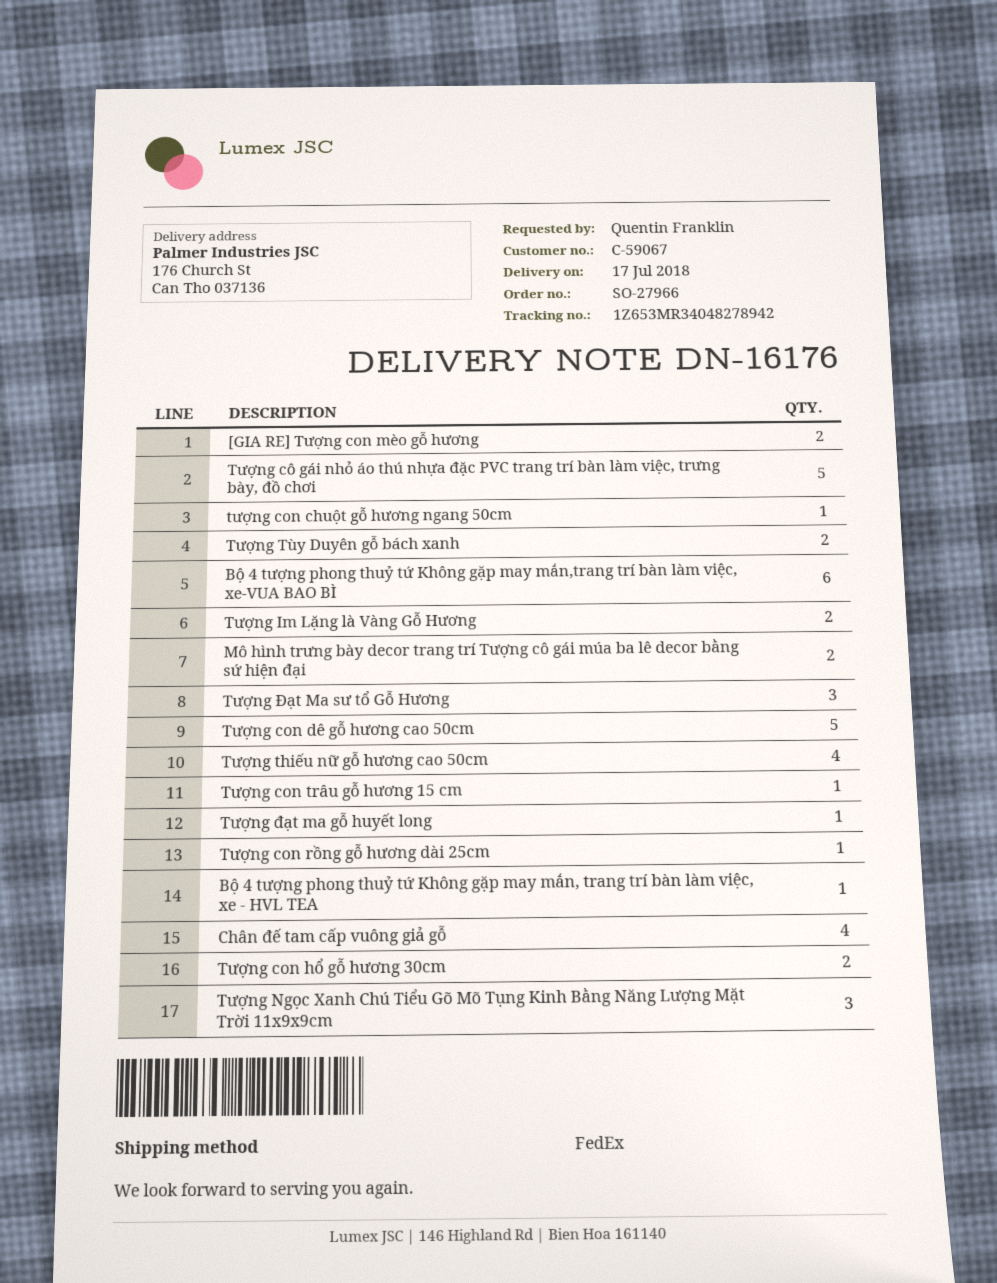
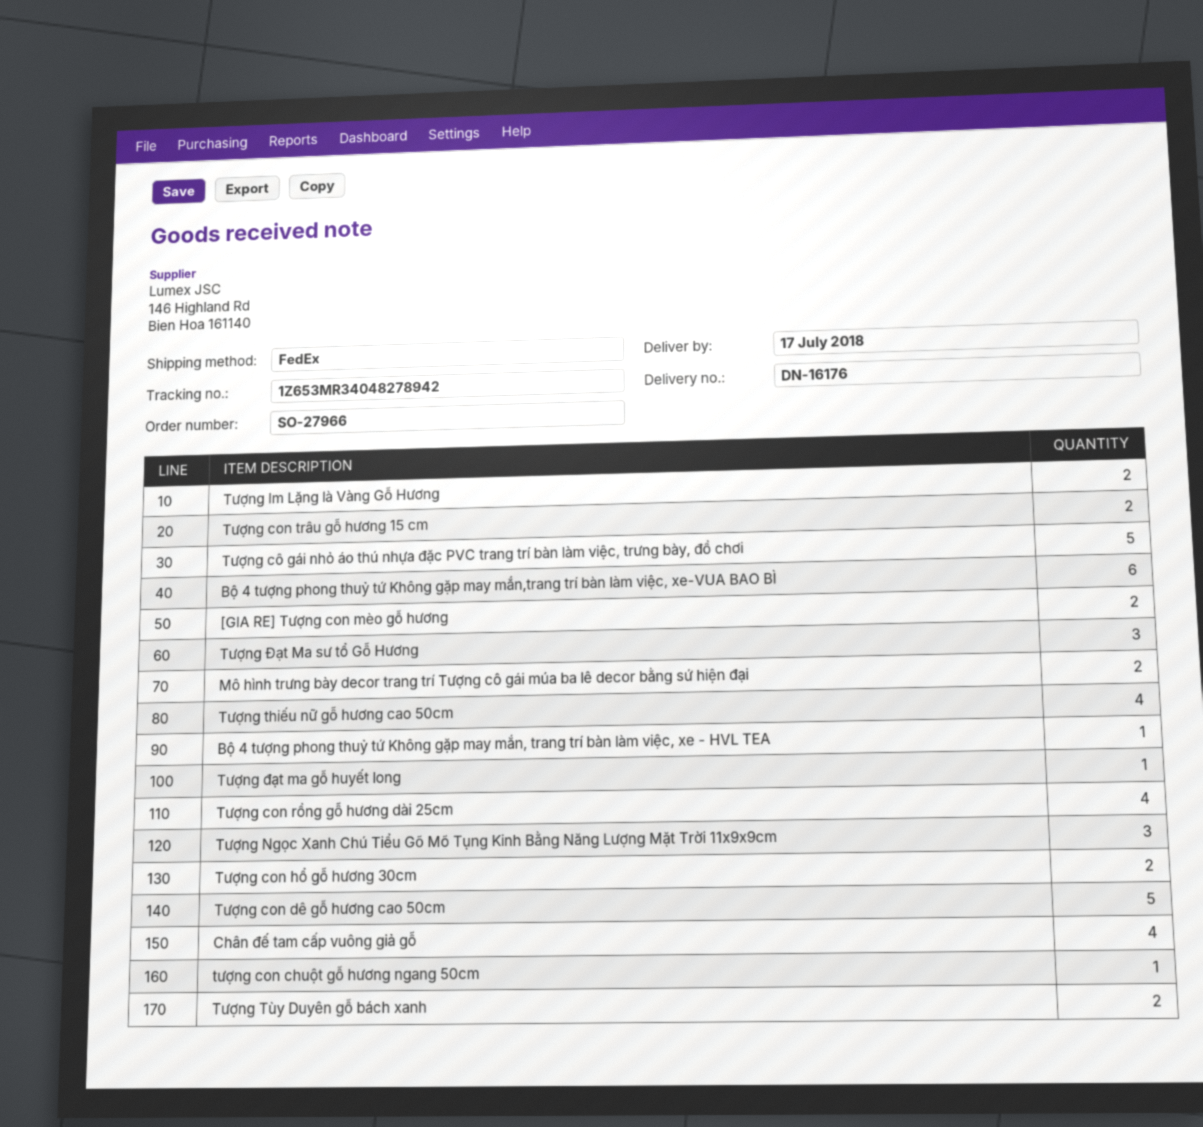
Tượng con trâu gỗ hương 15 cm: 1 -> 2
Tượng con rồng gỗ hương dài 25cm: 1 -> 4

